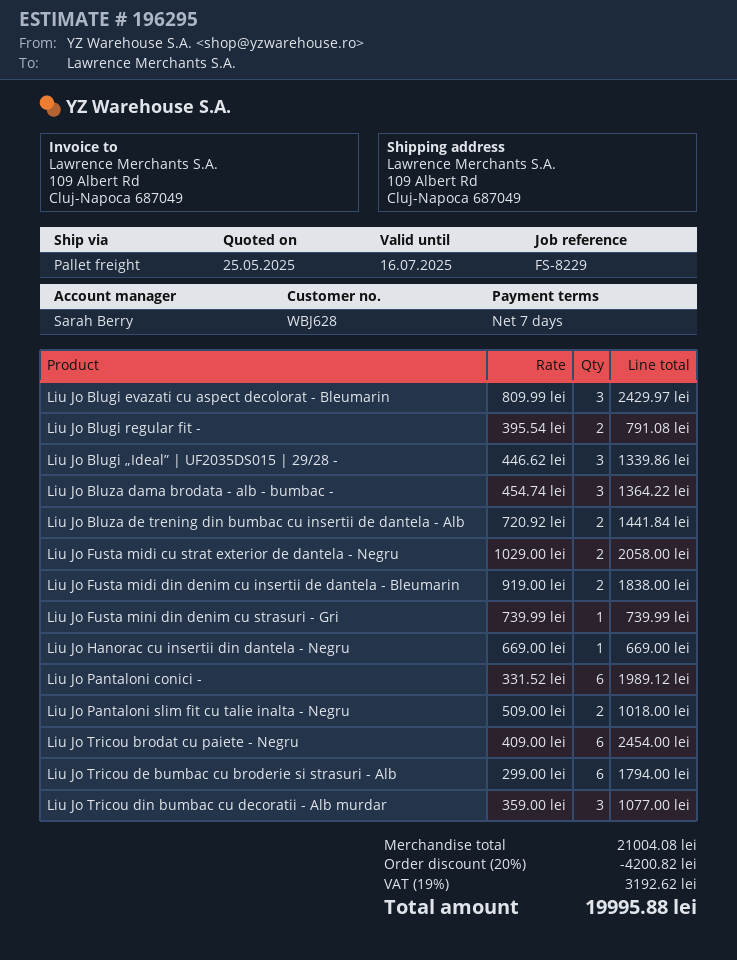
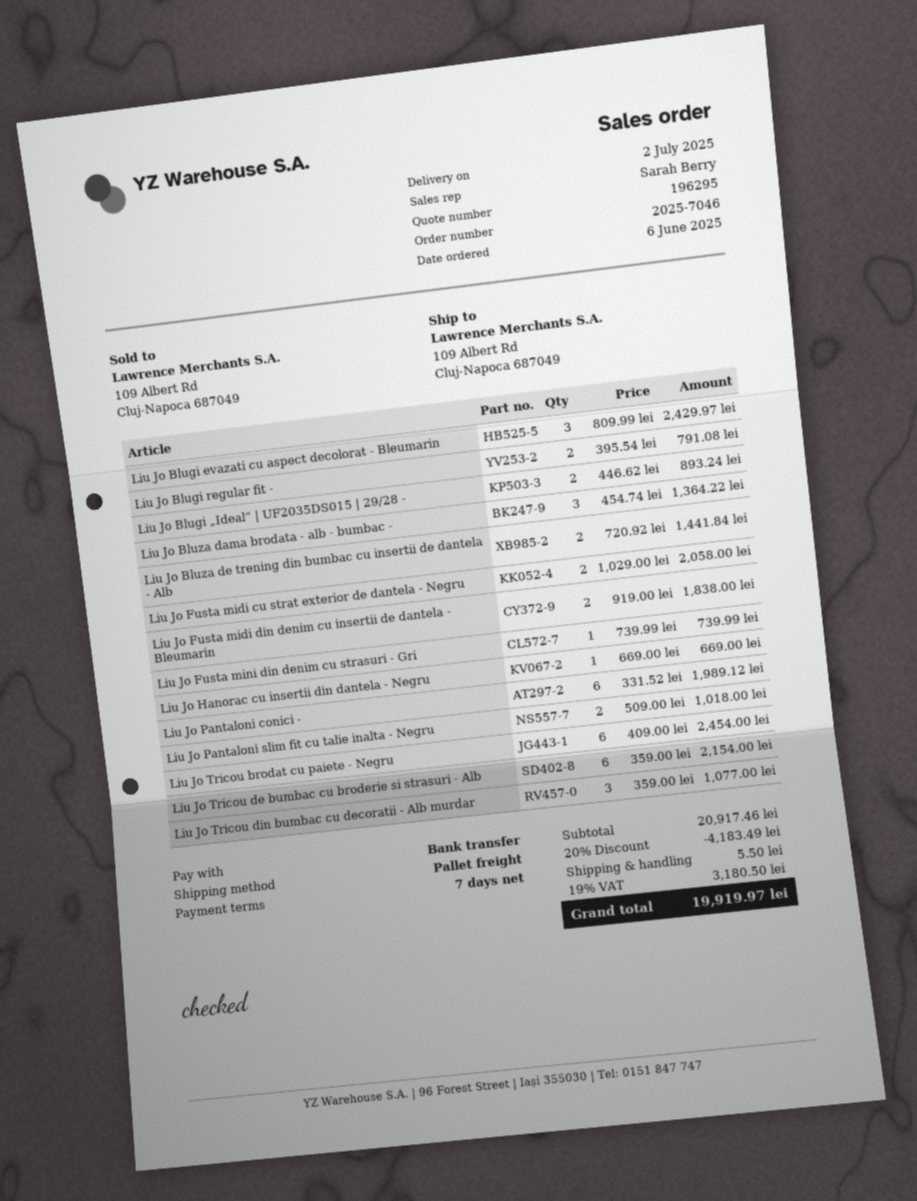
Liu Jo Blugi „Ideal” | UF2035DS015 | 29/28 -: 3 x 446.62 = 1339.86 -> 2 x 446.62 = 893.24
Liu Jo Tricou de bumbac cu broderie si strasuri - Alb: 6 x 299.00 = 1794.00 -> 6 x 359.00 = 2154.00
subtotal: 21004.08 -> 20917.46
discount: 20% = 4200.82 -> 20% = 4183.49
shipping: none -> 5.50
tax: 19% = 3192.62 -> 19% = 3180.50
total: 19995.88 -> 19919.97

